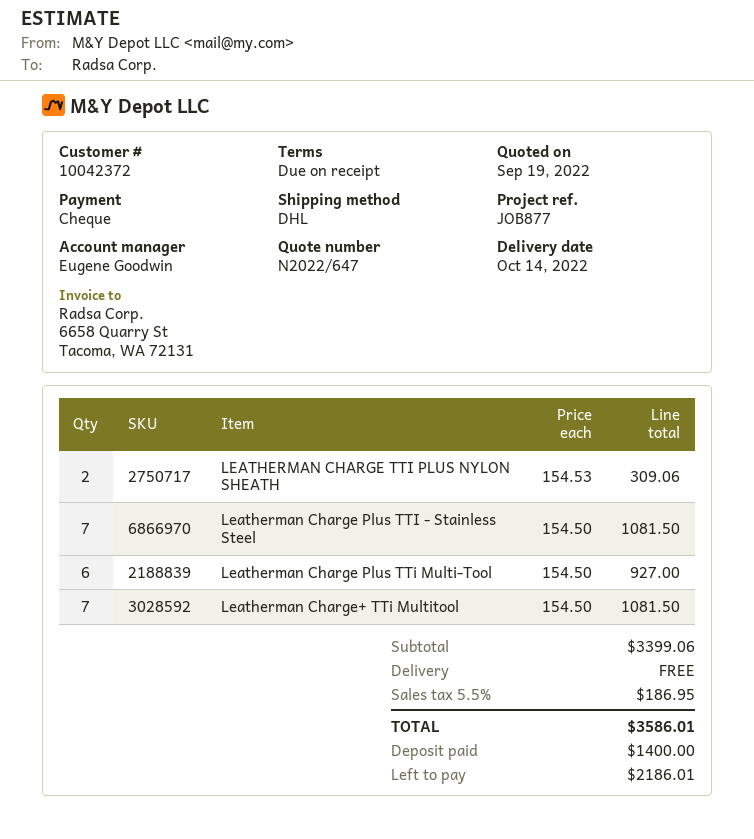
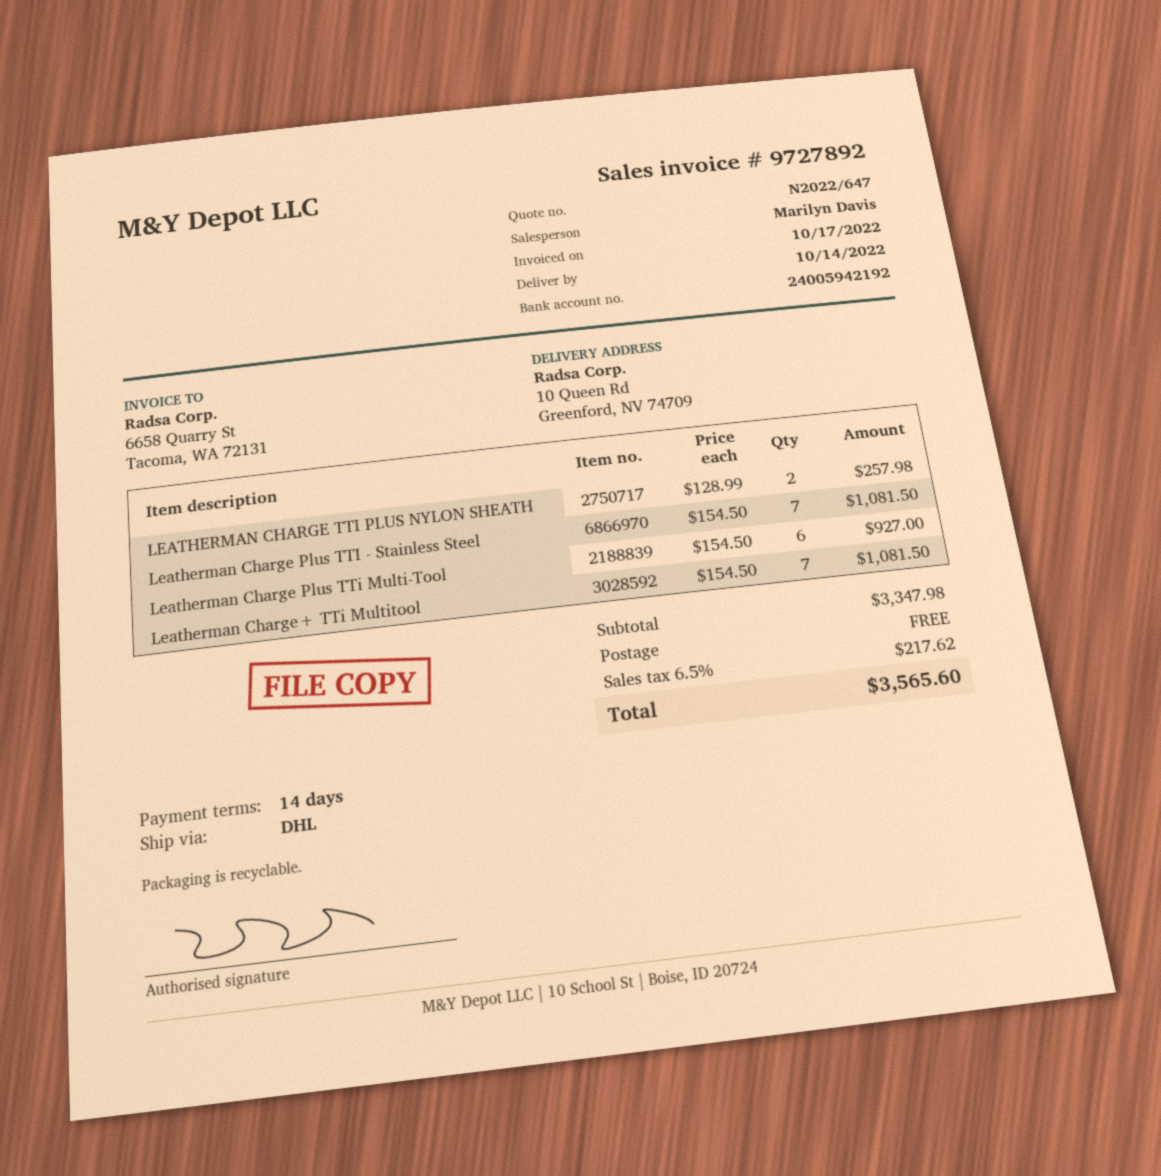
payment terms: on receipt -> 14 days
sales rep: Eugene Goodwin -> Marilyn Davis
LEATHERMAN CHARGE TTI PLUS NYLON SHEATH: 2 x 154.53 = 309.06 -> 2 x 128.99 = 257.98
subtotal: 3399.06 -> 3347.98
tax: 5.5% = 186.95 -> 6.5% = 217.62
total: 3586.01 -> 3565.60

